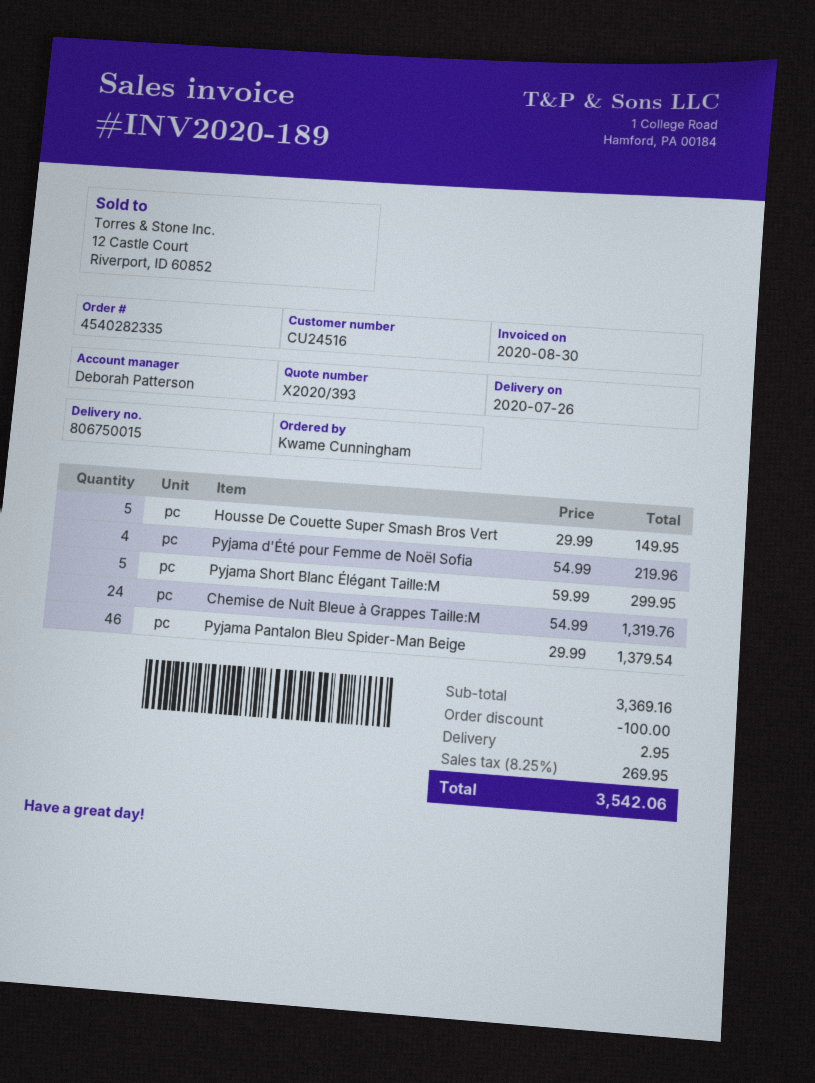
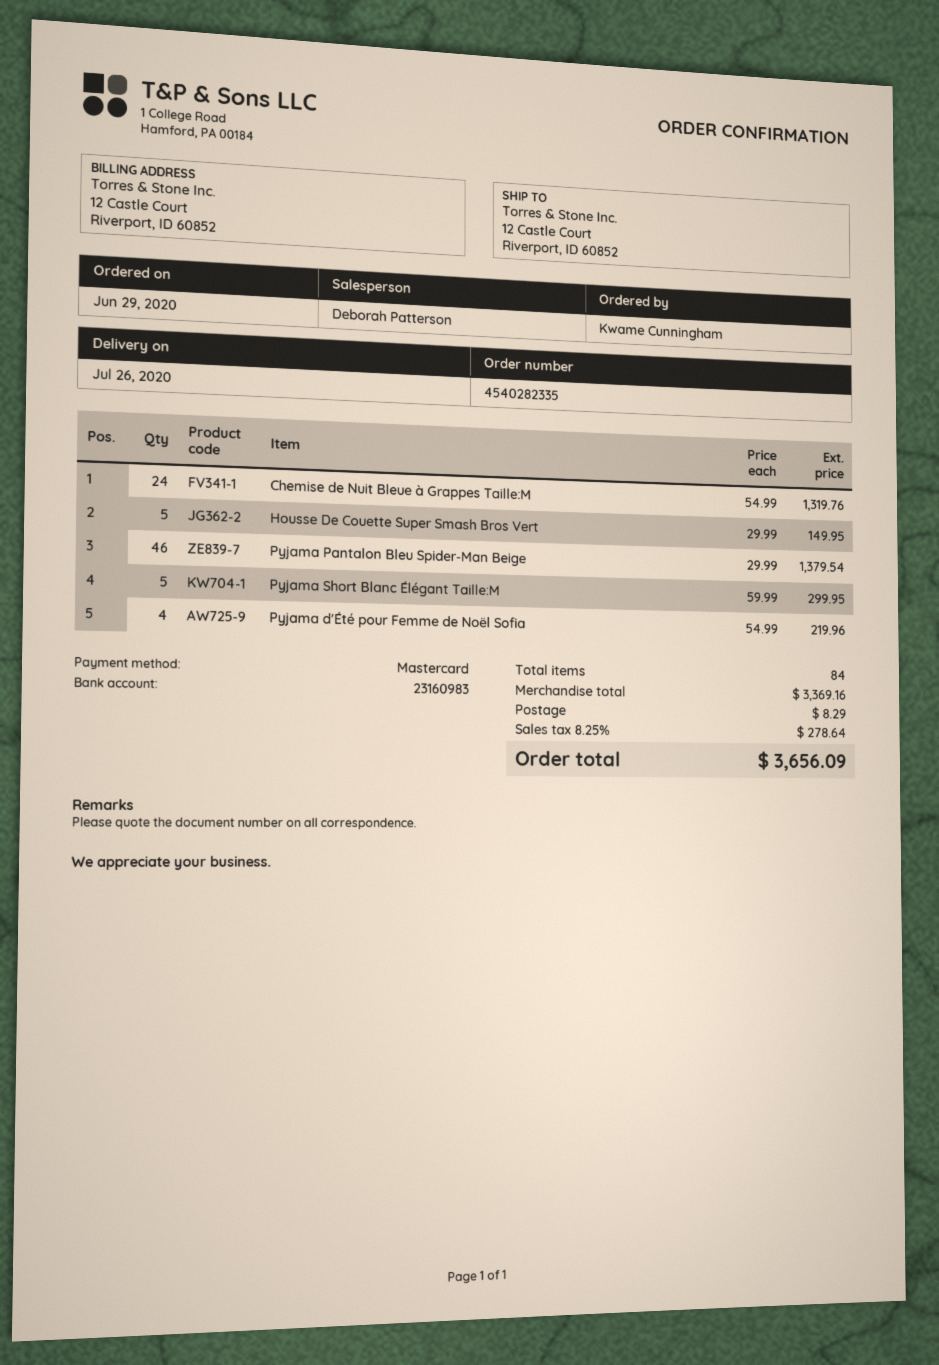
discount: 100.00 -> none
shipping: 2.95 -> 8.29
tax: 8.25% = 269.95 -> 8.25% = 278.64
total: 3542.06 -> 3656.09

